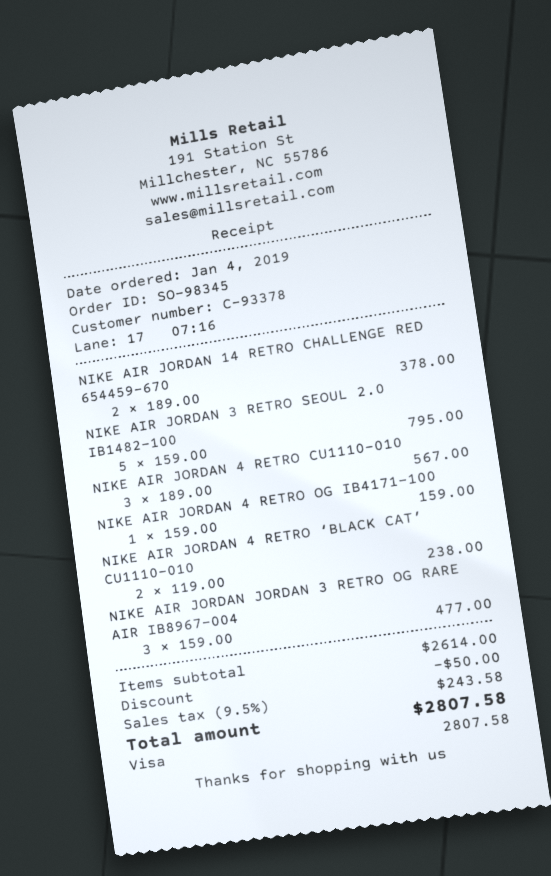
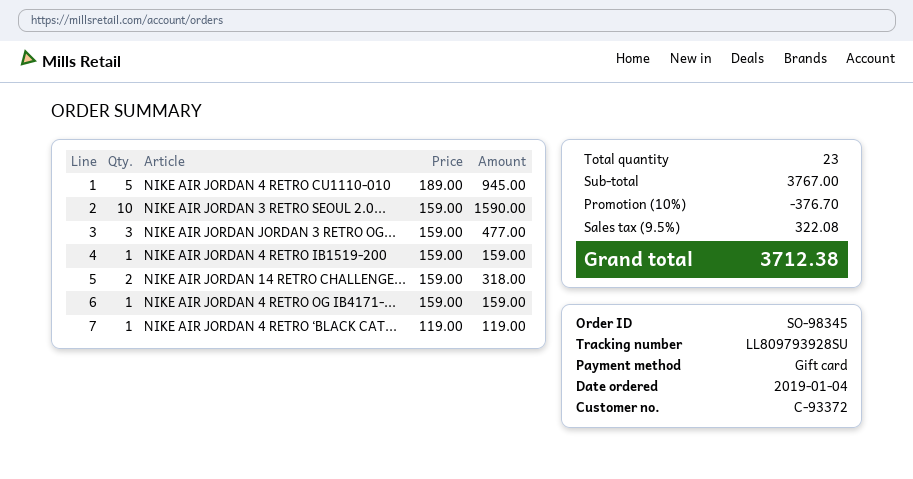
customer number: C-93378 -> C-93372
payment method: Visa -> gift card
NIKE AIR JORDAN 14 RETRO CHALLENGE RED 654459-670: 2 x 189.00 = 378.00 -> 2 x 159.00 = 318.00
NIKE AIR JORDAN 3 RETRO SEOUL 2.0 IB1482-100: 5 x 159.00 = 795.00 -> 10 x 159.00 = 1590.00
NIKE AIR JORDAN 4 RETRO CU1110-010: 3 x 189.00 = 567.00 -> 5 x 189.00 = 945.00
NIKE AIR JORDAN 4 RETRO ‘BLACK CAT’ CU1110-010: 2 x 119.00 = 238.00 -> 1 x 119.00 = 119.00
NIKE AIR JORDAN 4 RETRO IB1519-200: none -> 1 x 159.00 = 159.00
subtotal: 2614.00 -> 3767.00
discount: 50.00 -> 376.70
tax: 9.5% = 243.58 -> 9.5% = 322.08
total: 2807.58 -> 3712.38

